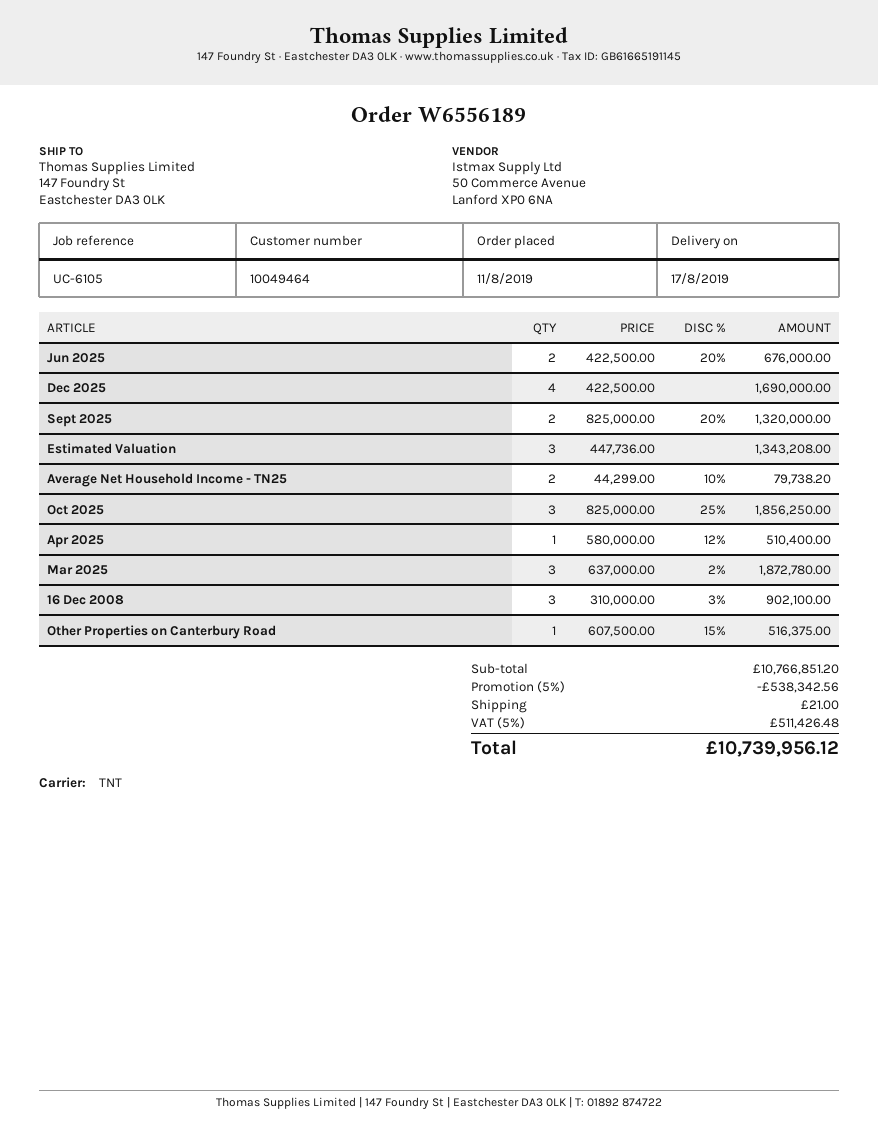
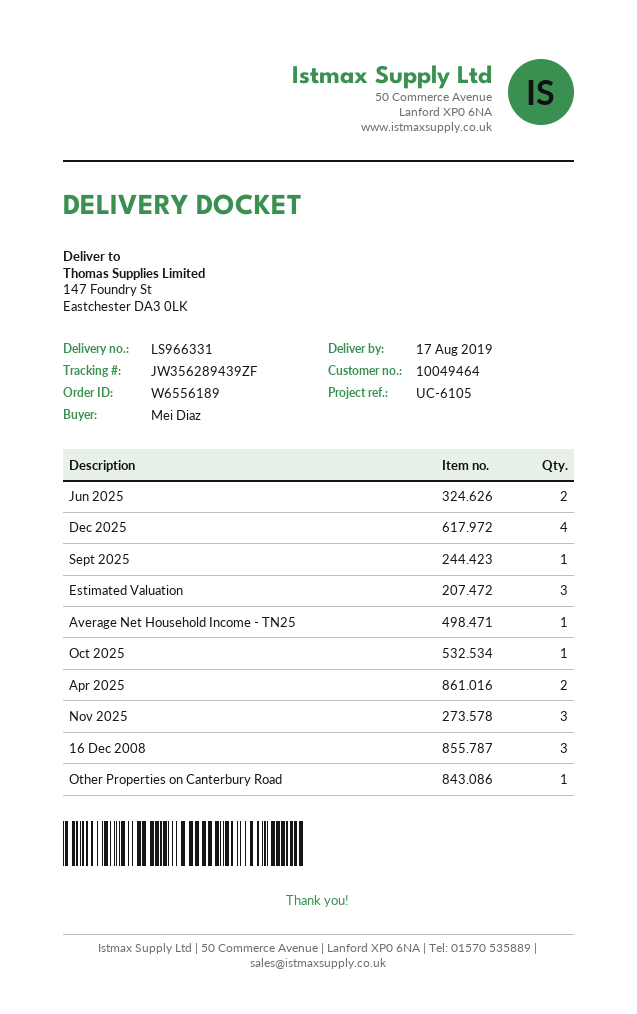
Sept 2025: 2 -> 1
Average Net Household Income - TN25: 2 -> 1
Oct 2025: 3 -> 1
Apr 2025: 1 -> 2
Mar 2025: 3 -> none
Nov 2025: none -> 3

